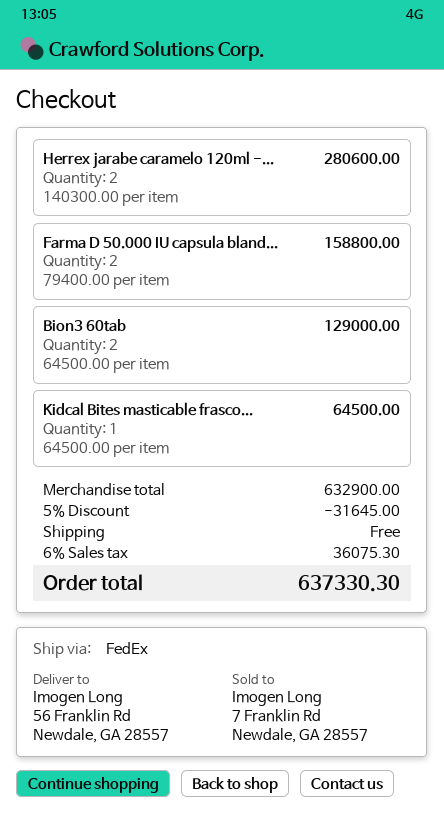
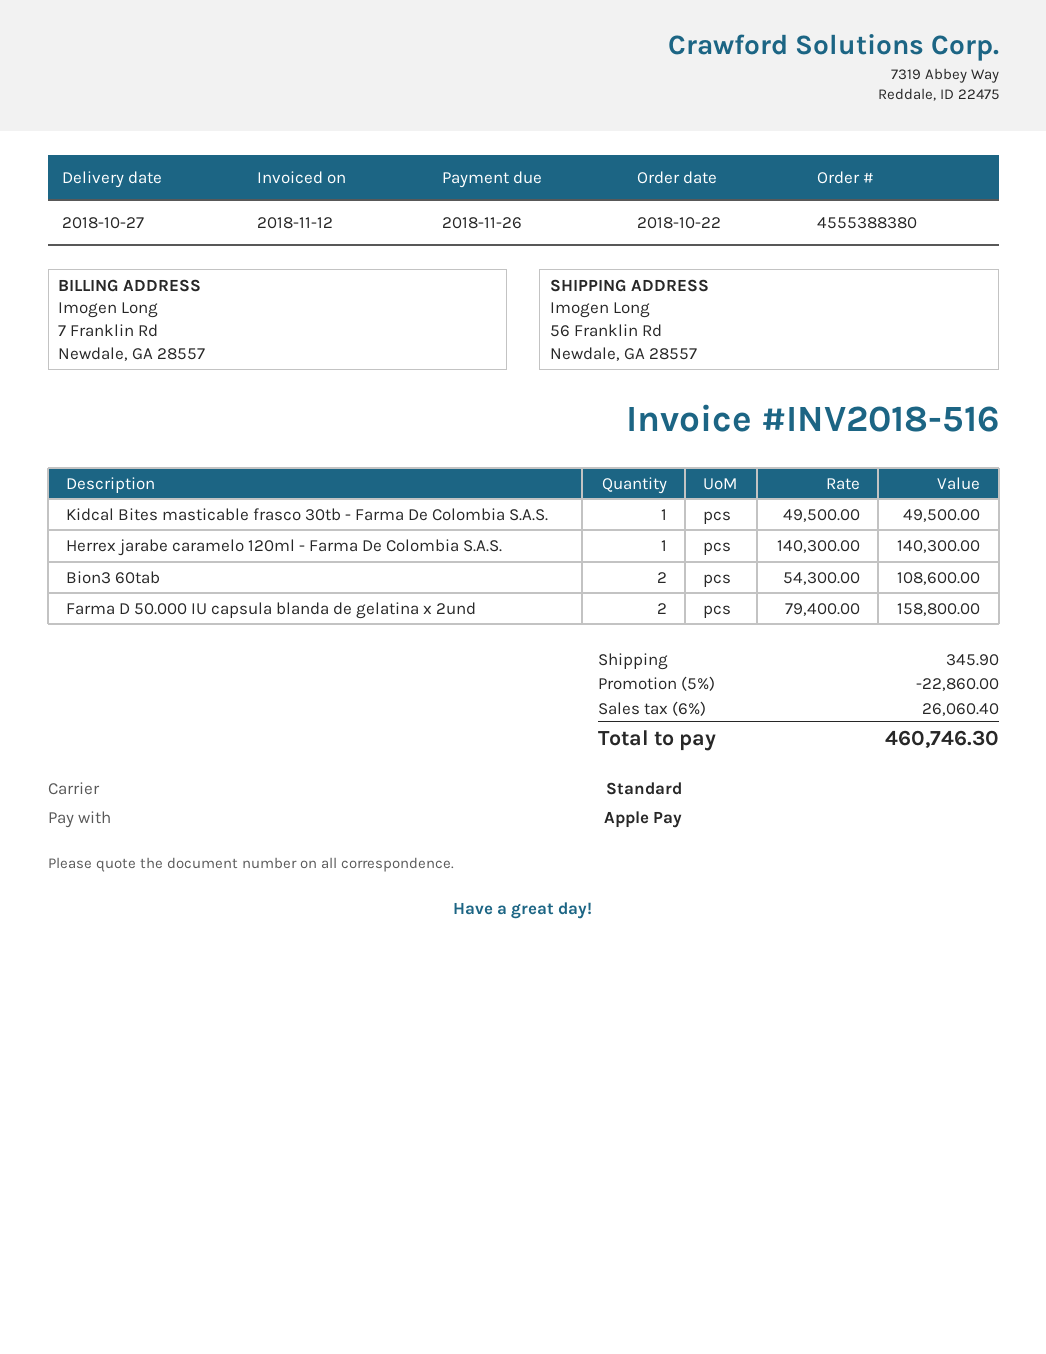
shipping method: FedEx -> standard
Herrex jarabe caramelo 120ml -...: 2 x 140300.00 = 280600.00 -> 1 x 140300.00 = 140300.00
Bion3 60tab: 2 x 64500.00 = 129000.00 -> 2 x 54300.00 = 108600.00
Kidcal Bites masticable frasco...: 1 x 64500.00 = 64500.00 -> 1 x 49500.00 = 49500.00
discount: 5% = 31645.00 -> 5% = 22860.00
shipping: 0.00 -> 345.90
tax: 6% = 36075.30 -> 6% = 26060.40
total: 637330.30 -> 460746.30

